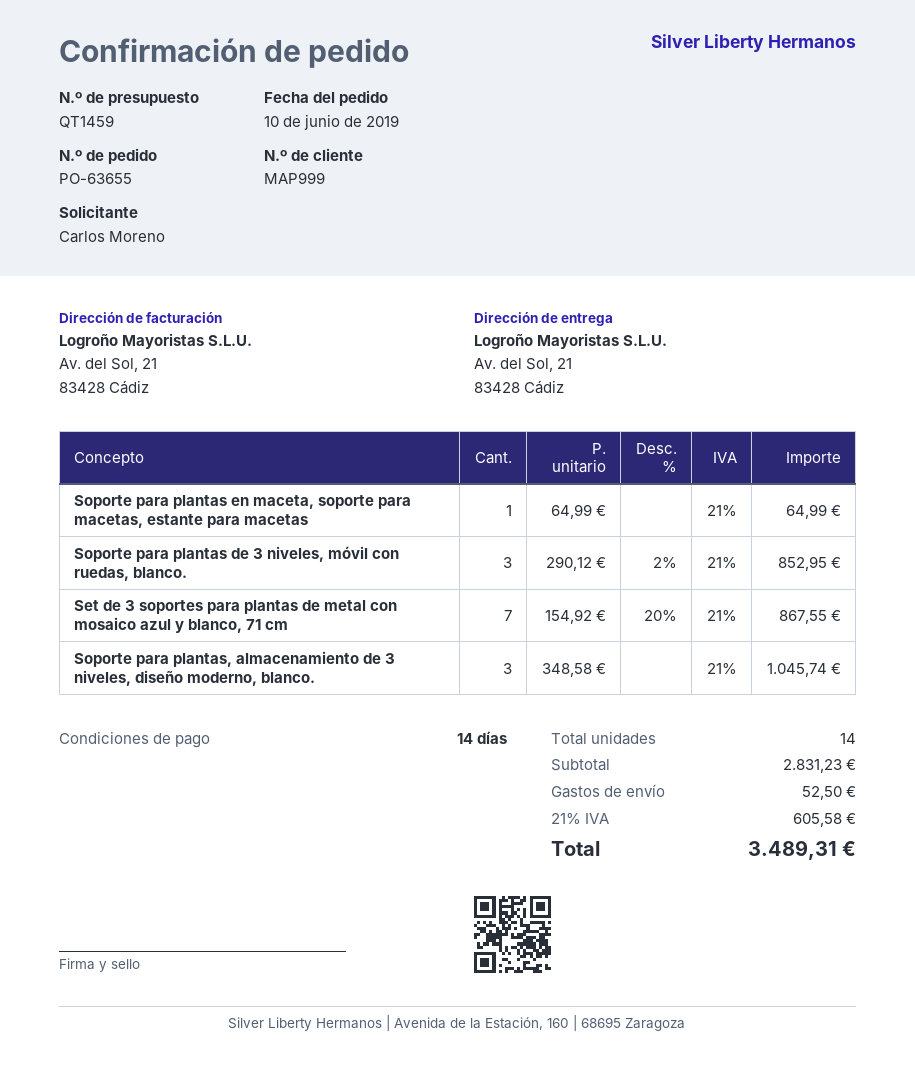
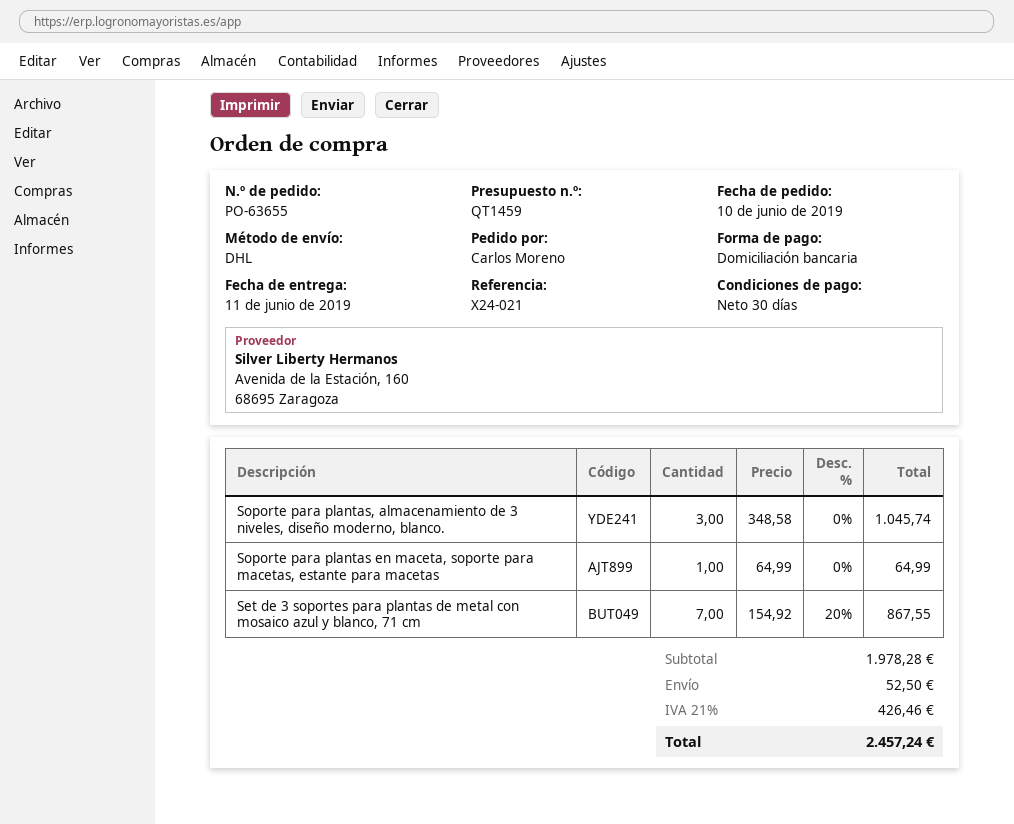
payment terms: 14 days -> 30 days
Soporte para plantas de 3 niveles, móvil con ruedas, blanco.: 3 x 290.12 - 2% = 852.95 -> none
subtotal: 2831.23 -> 1978.28
tax: 21% = 605.58 -> 21% = 426.46
total: 3489.31 -> 2457.24

